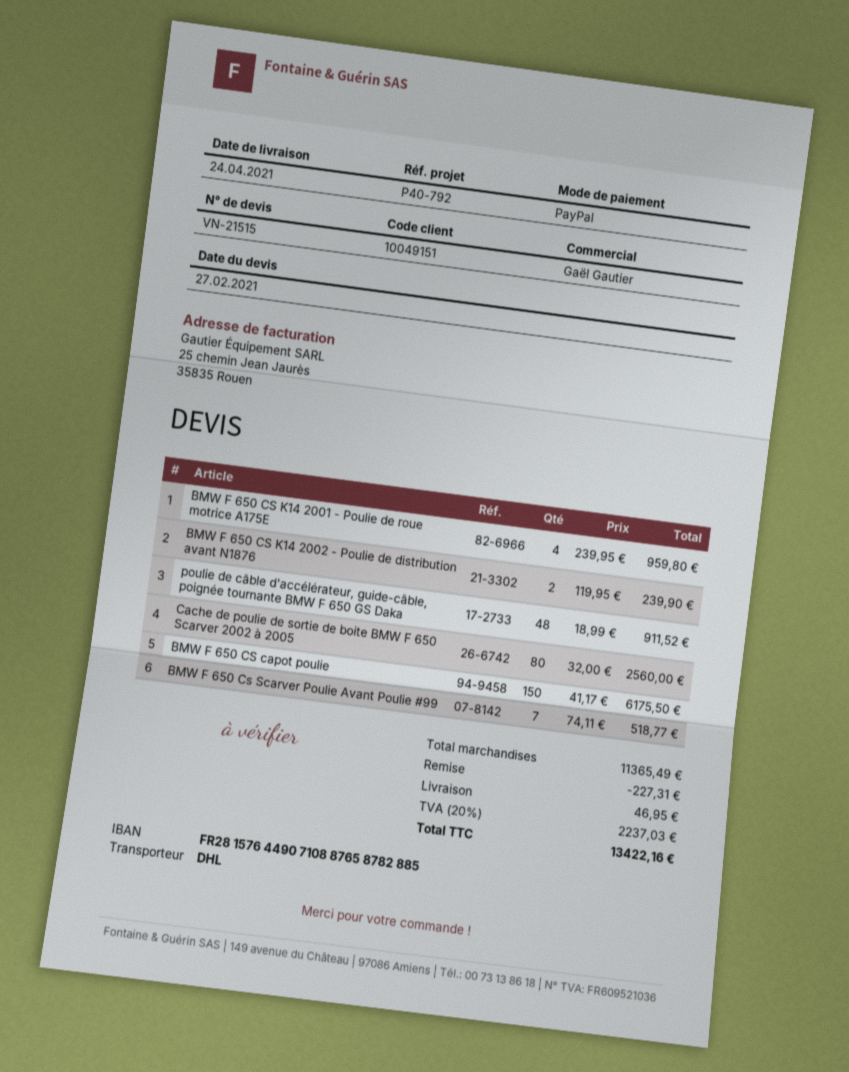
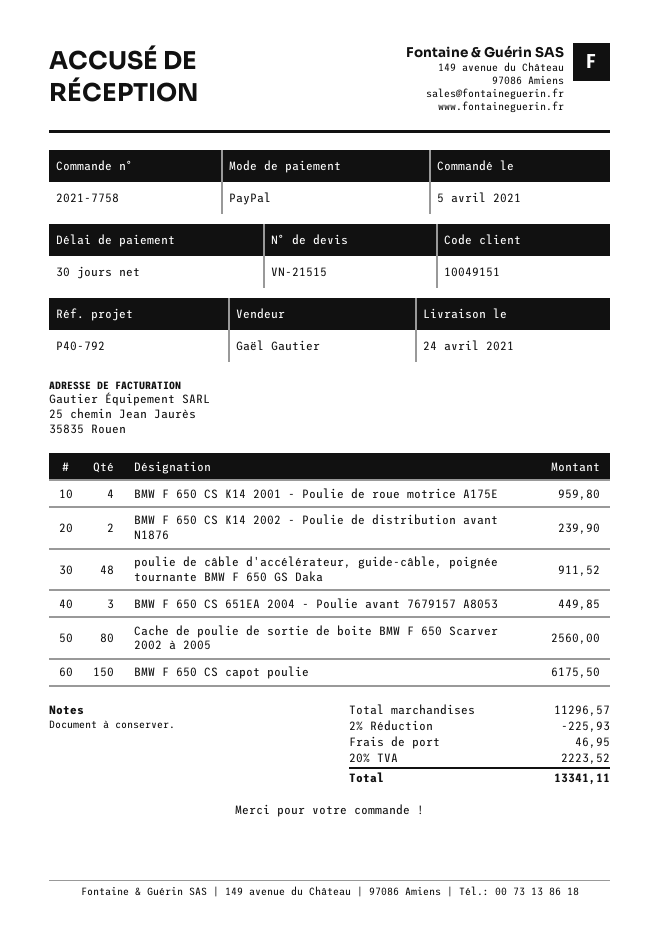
BMW F 650 Cs Scarver Poulie Avant Poulie #99: 7 for 518.77 -> none
BMW F 650 CS 651EA 2004 - Poulie avant 7679157 A8053: none -> 3 for 449.85
subtotal: 11365.49 -> 11296.57
discount: 227.31 -> 225.93
tax: 20% = 2237.03 -> 20% = 2223.52
total: 13422.16 -> 13341.11

